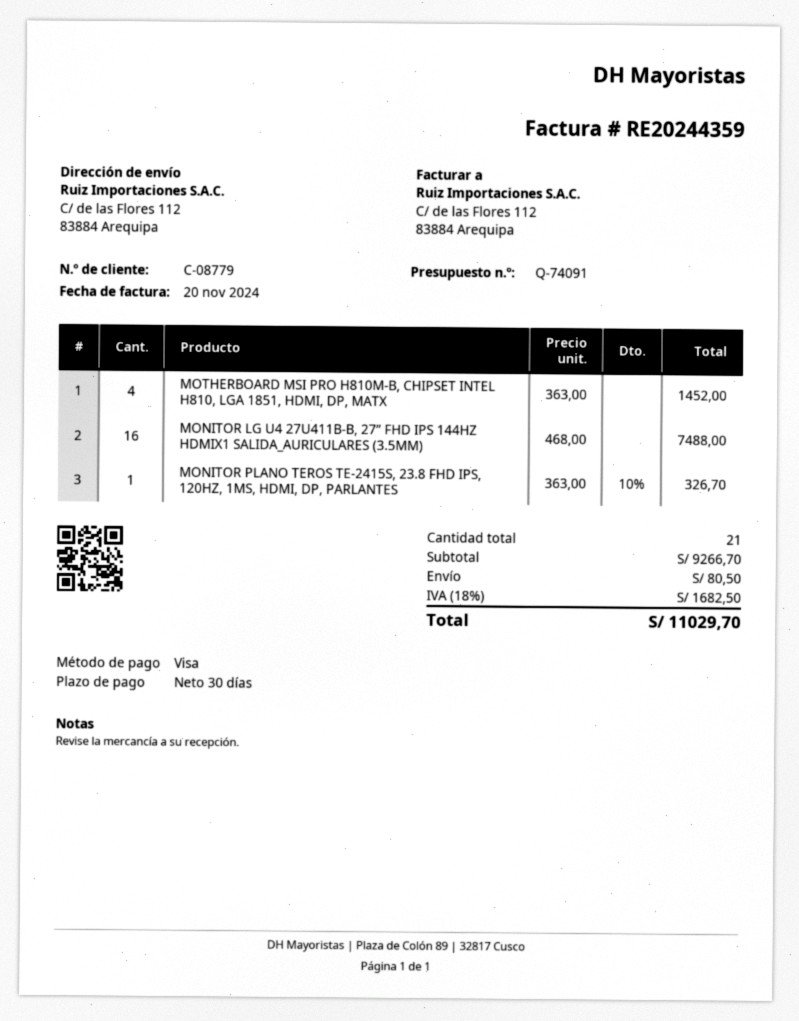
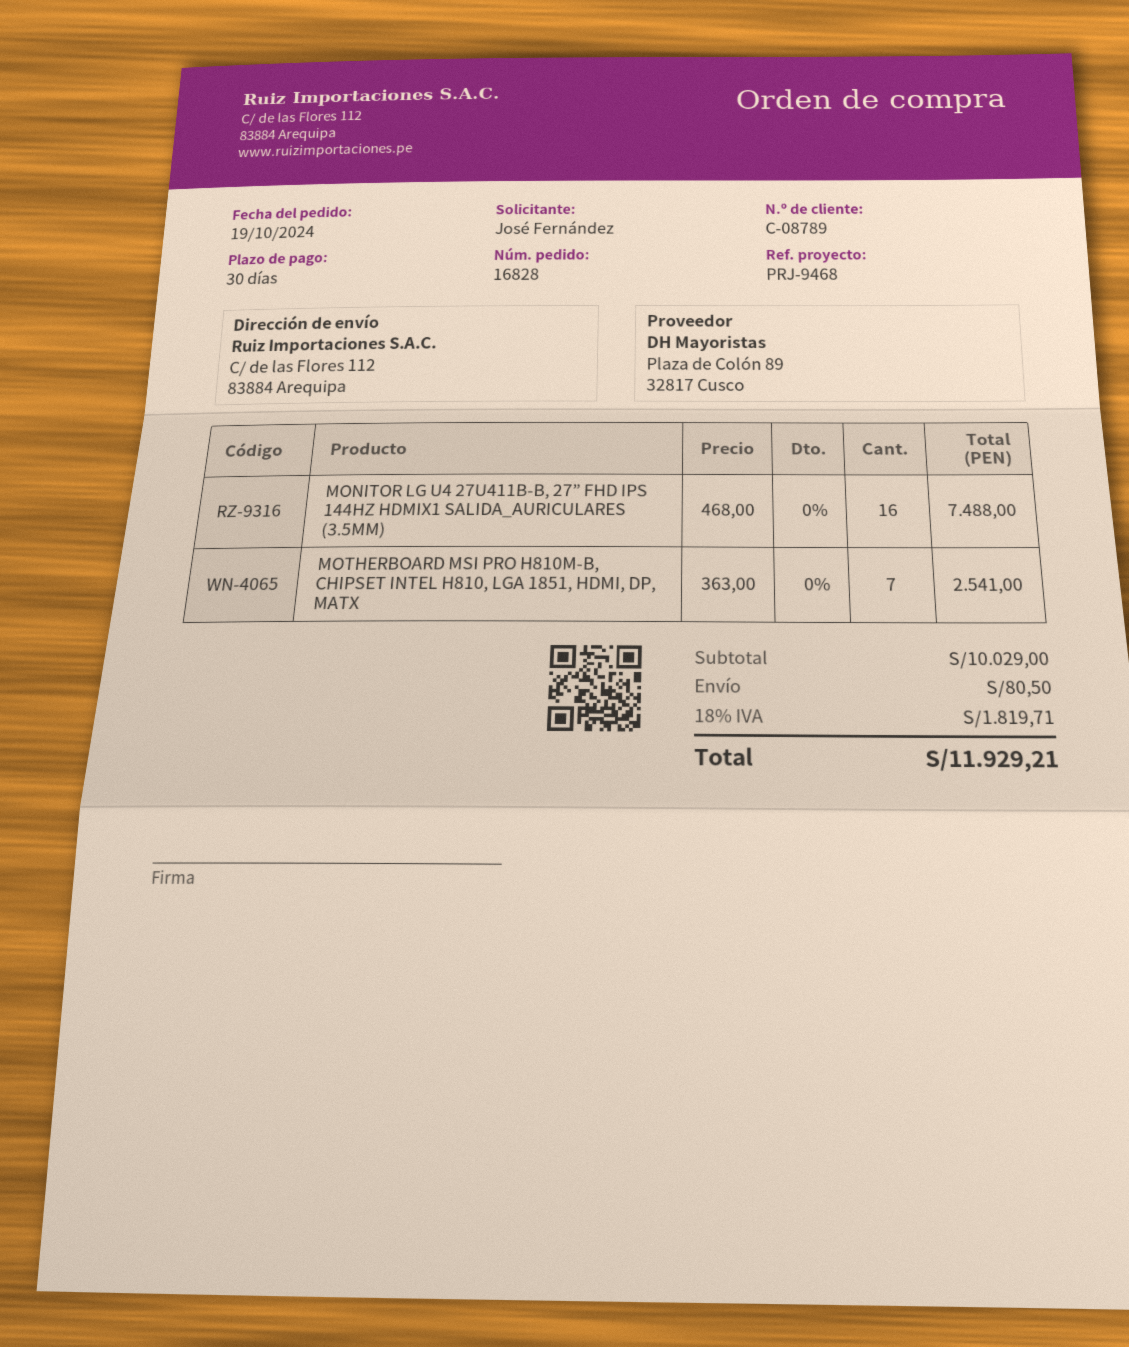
customer number: C-08779 -> C-08789
MOTHERBOARD MSI PRO H810M-B, CHIPSET INTEL H810, LGA 1851, HDMI, DP, MATX: 4 x 363.00 = 1452.00 -> 7 x 363.00 = 2541.00
MONITOR PLANO TEROS TE-2415S, 23.8 FHD IPS, 120HZ, 1MS, HDMI, DP, PARLANTES: 1 x 363.00 - 10% = 326.70 -> none
subtotal: 9266.70 -> 10029.00
tax: 18% = 1682.50 -> 18% = 1819.71
total: 11029.70 -> 11929.21

